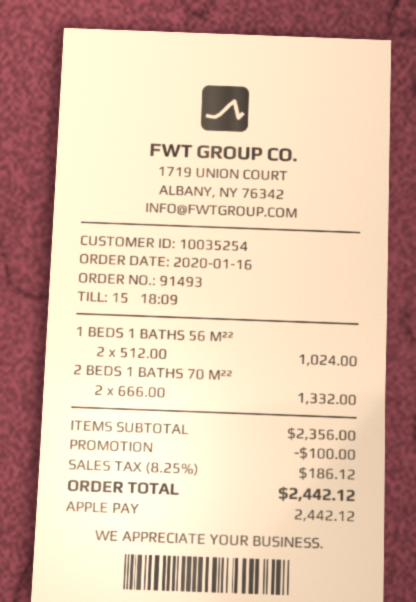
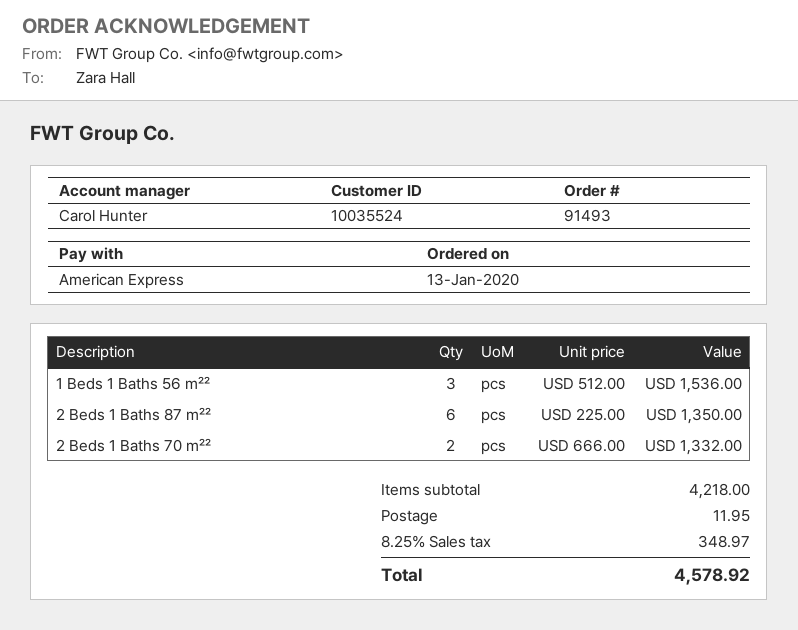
order date: 2020-01-16 -> 2020-01-13
customer number: 10035254 -> 10035524
payment method: Apple Pay -> American Express
1 BEDS 1 BATHS 56 M²²: 2 x 512.00 = 1024.00 -> 3 x 512.00 = 1536.00
2 Beds 1 Baths 87 m²²: none -> 6 x 225.00 = 1350.00
subtotal: 2356.00 -> 4218.00
discount: 100.00 -> none
shipping: none -> 11.95
tax: 8.25% = 186.12 -> 8.25% = 348.97
total: 2442.12 -> 4578.92

